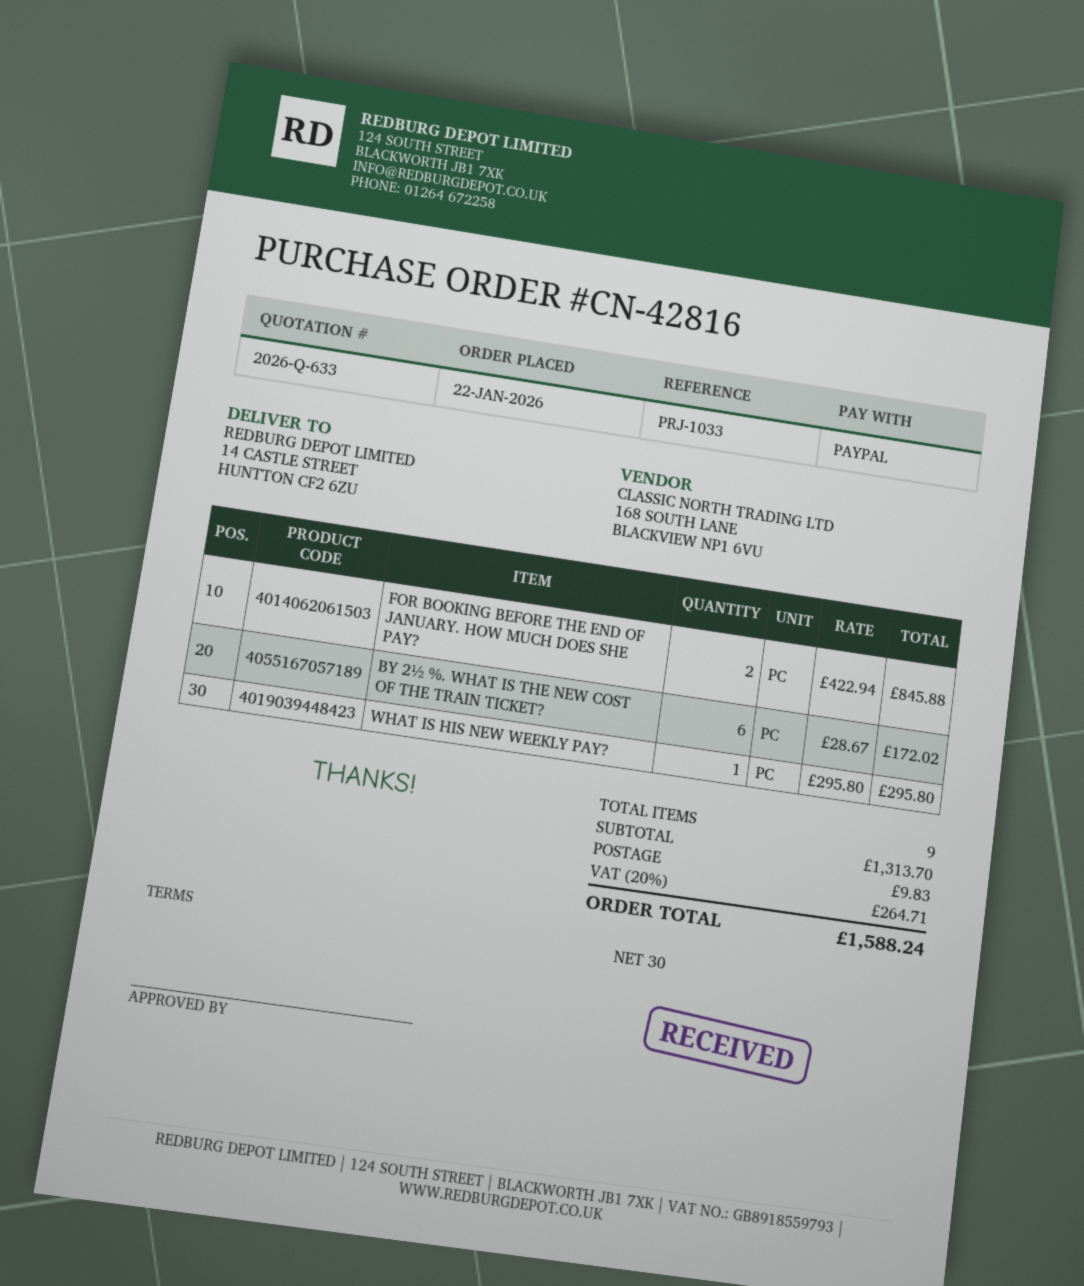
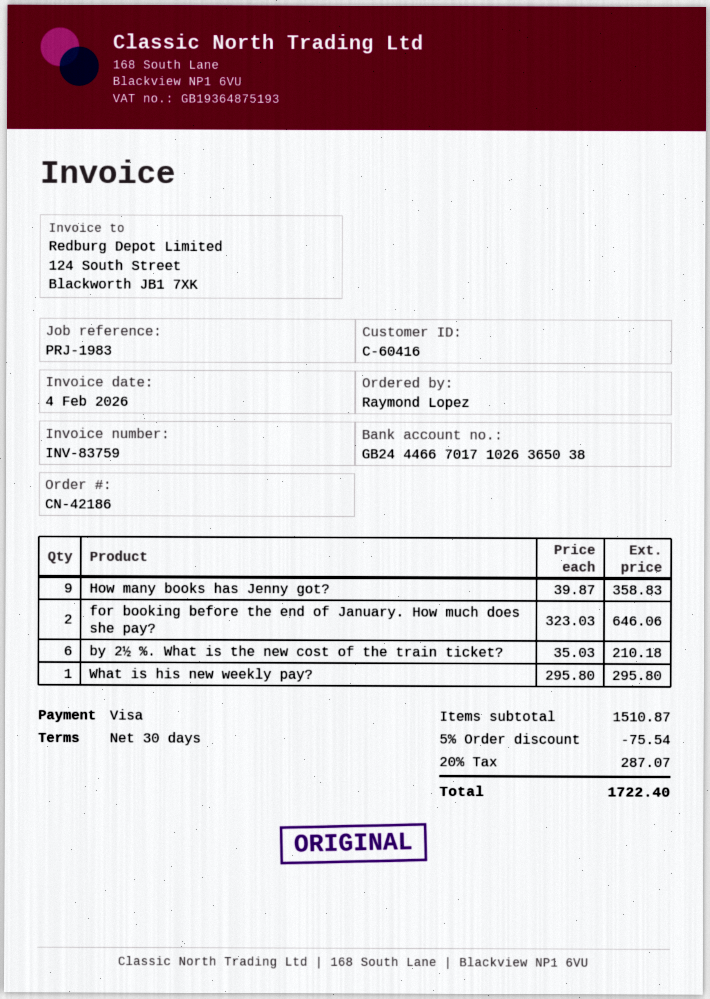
order number: CN-42816 -> CN-42186
reference: PRJ-1033 -> PRJ-1983
payment method: PayPal -> Visa
FOR BOOKING BEFORE THE END OF JANUARY. HOW MUCH DOES SHE PAY?: 2 x 422.94 = 845.88 -> 2 x 323.03 = 646.06
BY 2½ %. WHAT IS THE NEW COST OF THE TRAIN TICKET?: 6 x 28.67 = 172.02 -> 6 x 35.03 = 210.18
How many books has Jenny got?: none -> 9 x 39.87 = 358.83
subtotal: 1313.70 -> 1510.87
discount: none -> 5% = 75.54
shipping: 9.83 -> none
tax: 20% = 264.71 -> 20% = 287.07
total: 1588.24 -> 1722.40

